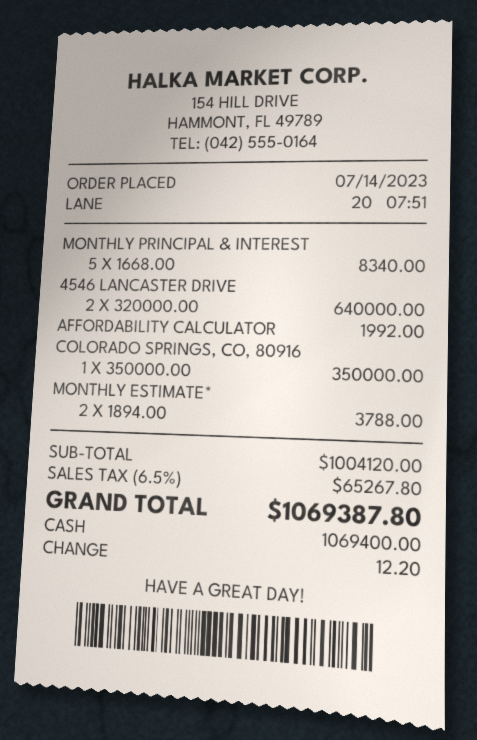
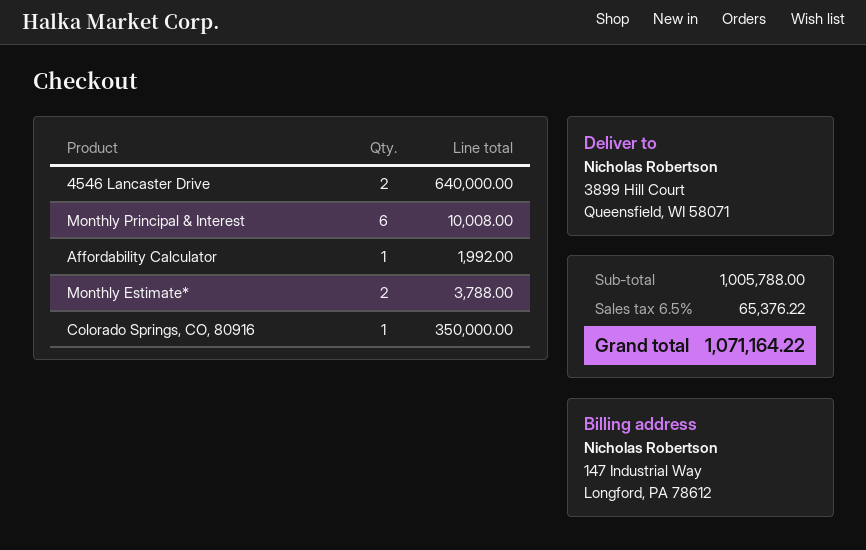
MONTHLY PRINCIPAL & INTEREST: 5 for 8340.00 -> 6 for 10008.00
subtotal: 1004120.00 -> 1005788.00
tax: 6.5% = 65267.80 -> 6.5% = 65376.22
total: 1069387.80 -> 1071164.22

